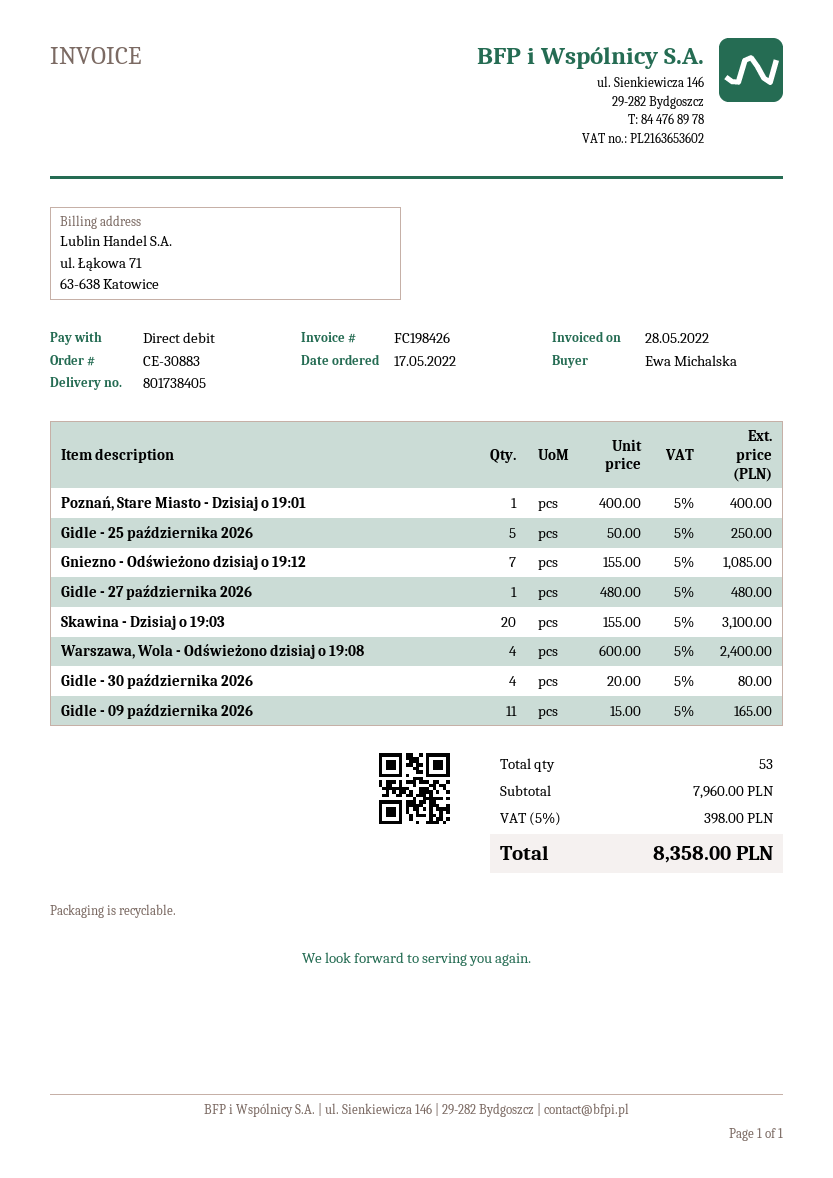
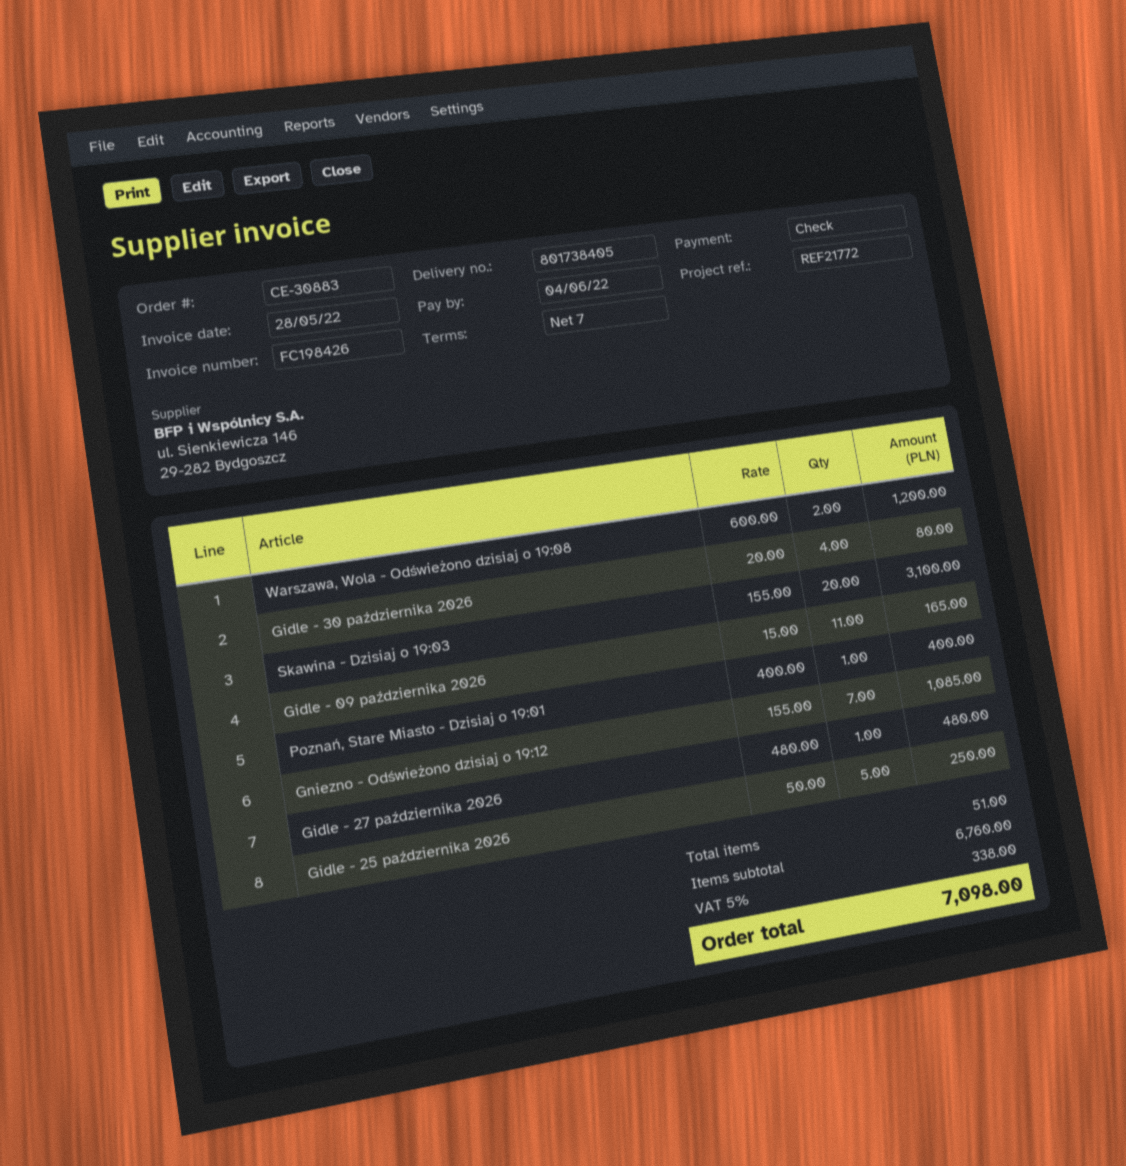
payment method: direct debit -> cheque
Warszawa, Wola - Odświeżono dzisiaj o 19:08: 4 x 600.00 = 2400.00 -> 2 x 600.00 = 1200.00
total quantity: 53 -> 51
subtotal: 7960.00 -> 6760.00
tax: 5% = 398.00 -> 5% = 338.00
total: 8358.00 -> 7098.00

